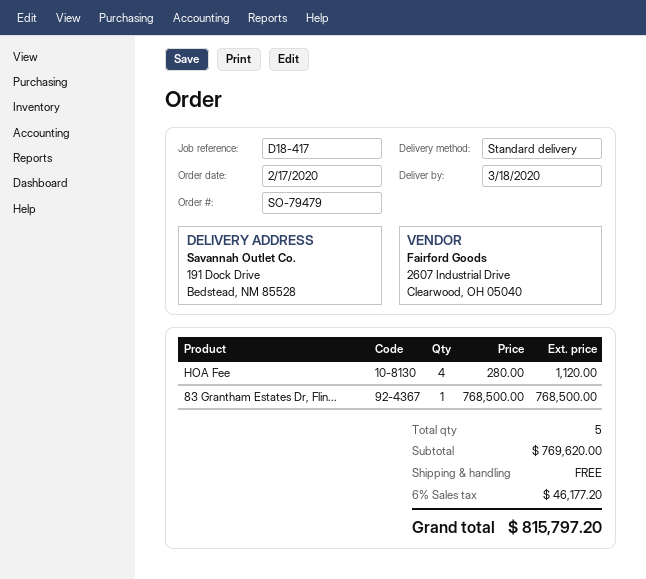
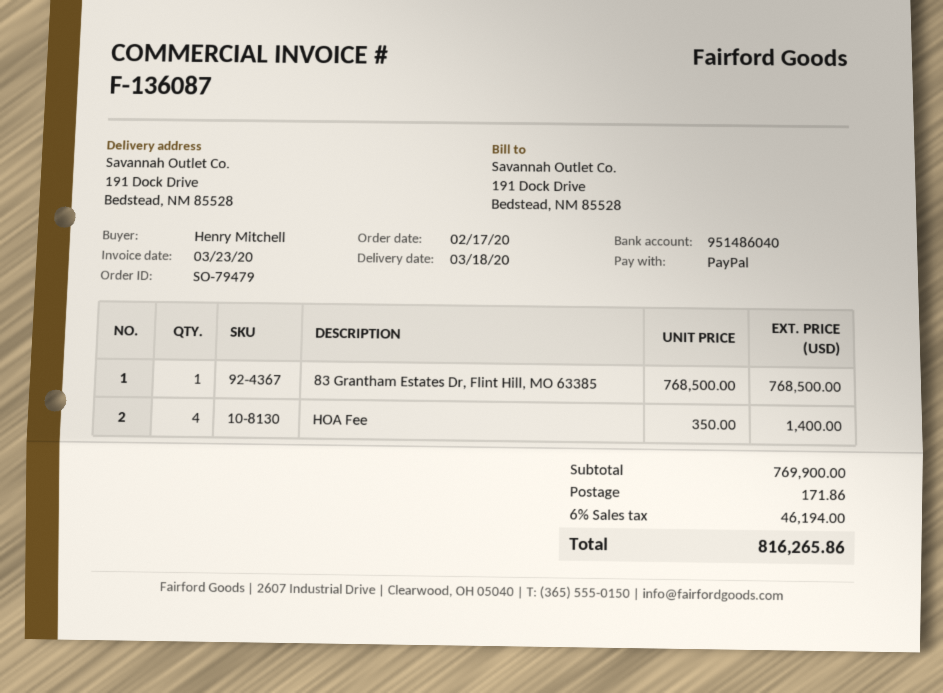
HOA Fee: 4 x 280.00 = 1120.00 -> 4 x 350.00 = 1400.00
subtotal: 769620.00 -> 769900.00
shipping: 0.00 -> 171.86
tax: 6% = 46177.20 -> 6% = 46194.00
total: 815797.20 -> 816265.86

